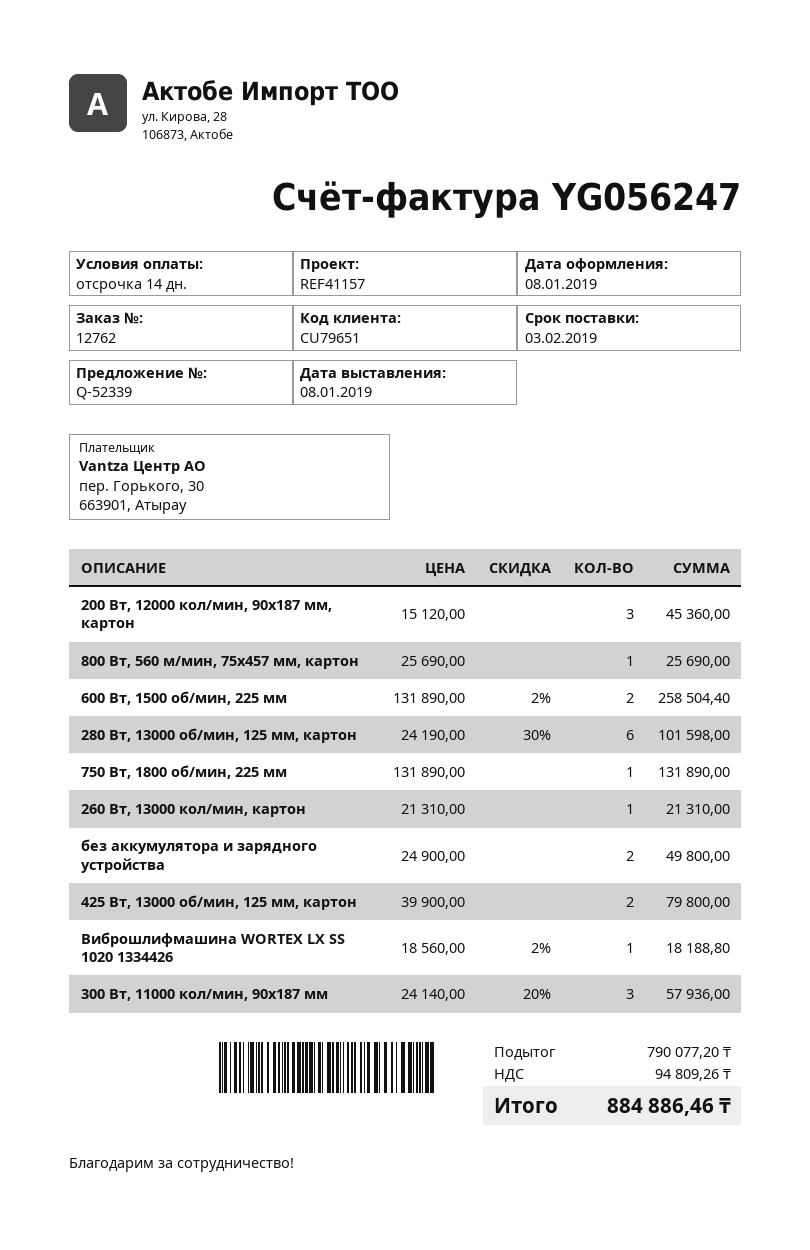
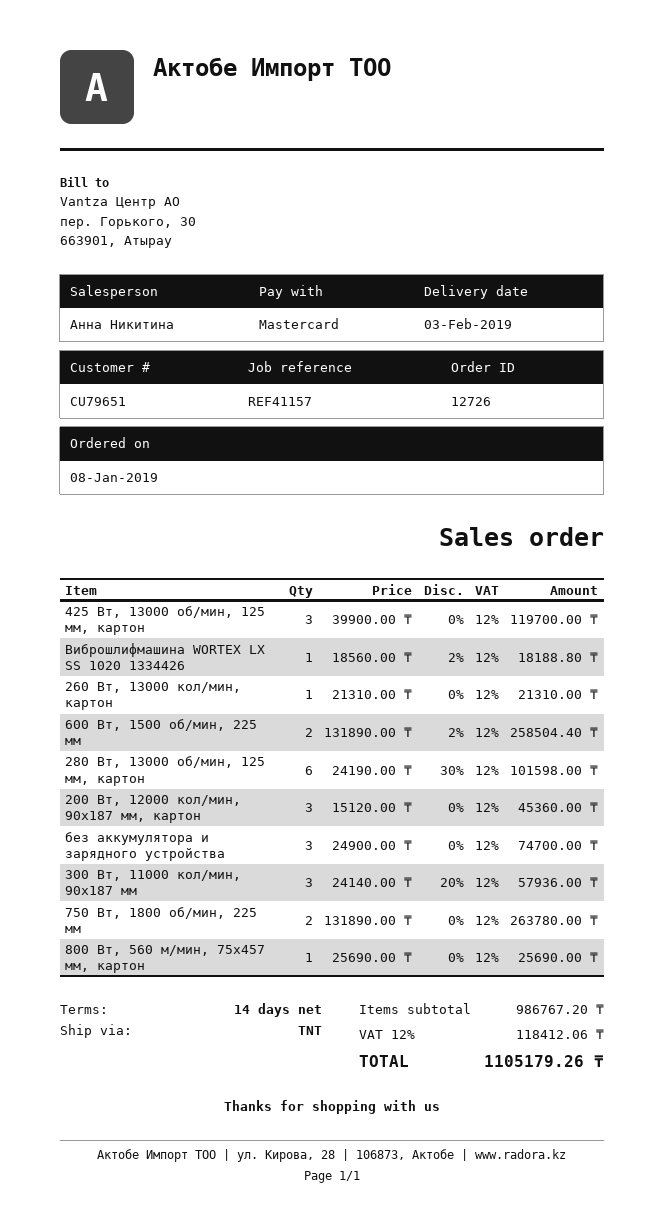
order number: 12762 -> 12726
750 Вт, 1800 об/мин, 225 мм: 1 x 131890.00 = 131890.00 -> 2 x 131890.00 = 263780.00
без аккумулятора и зарядного устройства: 2 x 24900.00 = 49800.00 -> 3 x 24900.00 = 74700.00
425 Вт, 13000 об/мин, 125 мм, картон: 2 x 39900.00 = 79800.00 -> 3 x 39900.00 = 119700.00
subtotal: 790077.20 -> 986767.20
tax: 94809.26 -> 118412.06
total: 884886.46 -> 1105179.26

